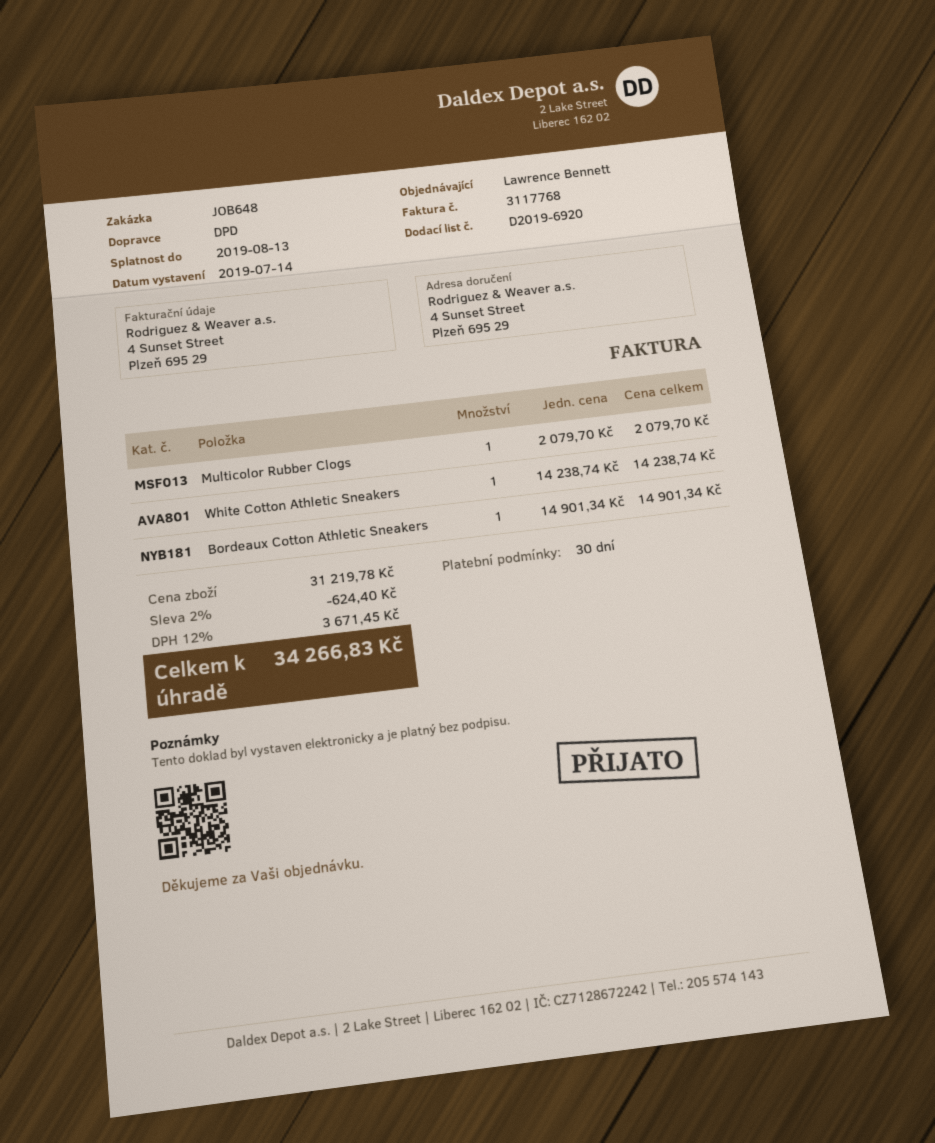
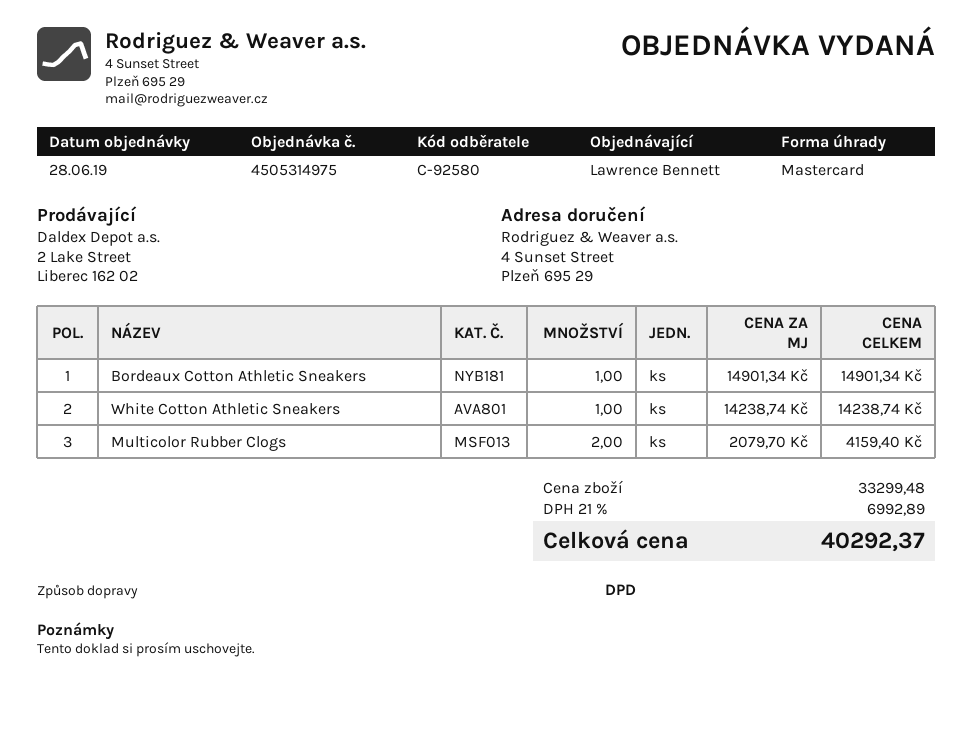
Multicolor Rubber Clogs: 1 x 2079.70 = 2079.70 -> 2 x 2079.70 = 4159.40
subtotal: 31219.78 -> 33299.48
discount: 2% = 624.40 -> none
tax: 12% = 3671.45 -> 21% = 6992.89
total: 34266.83 -> 40292.37

